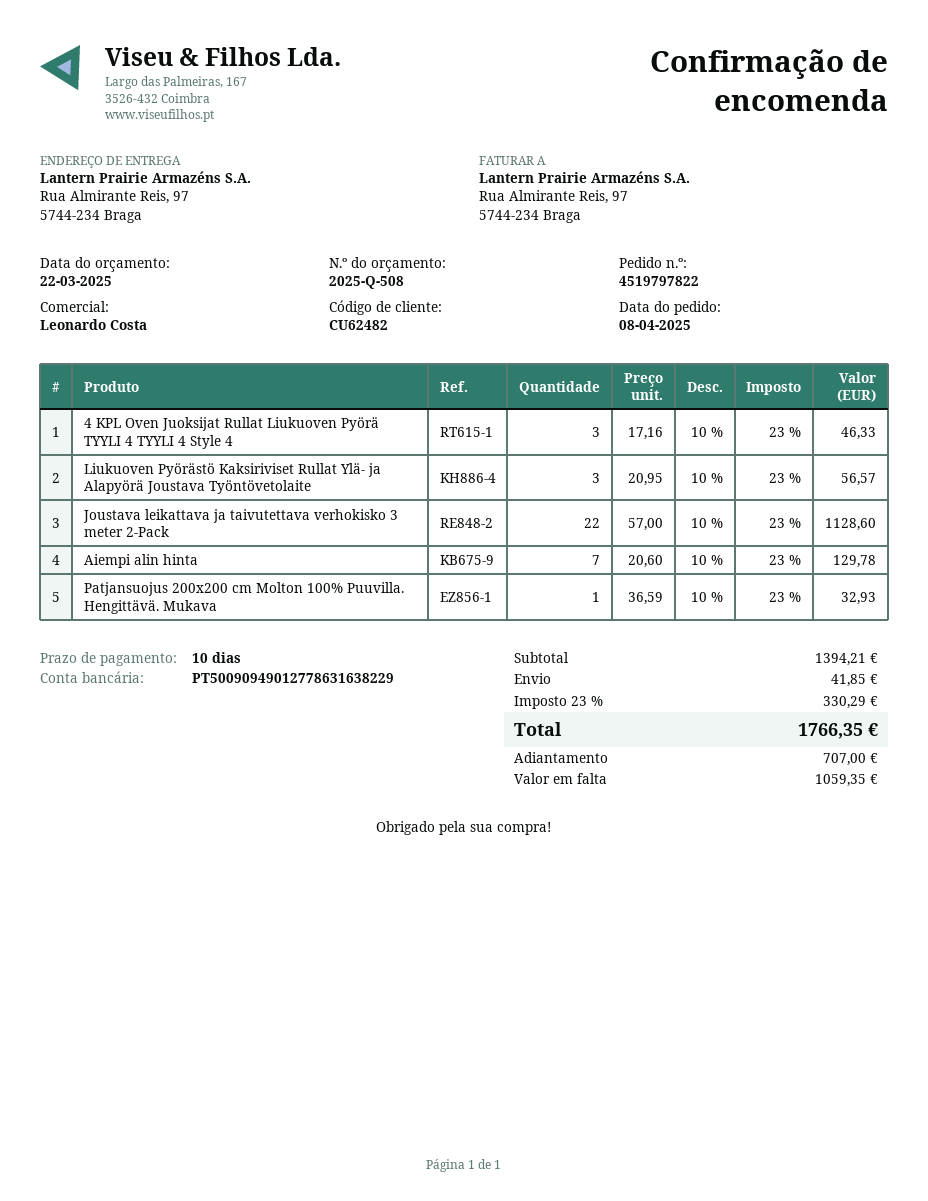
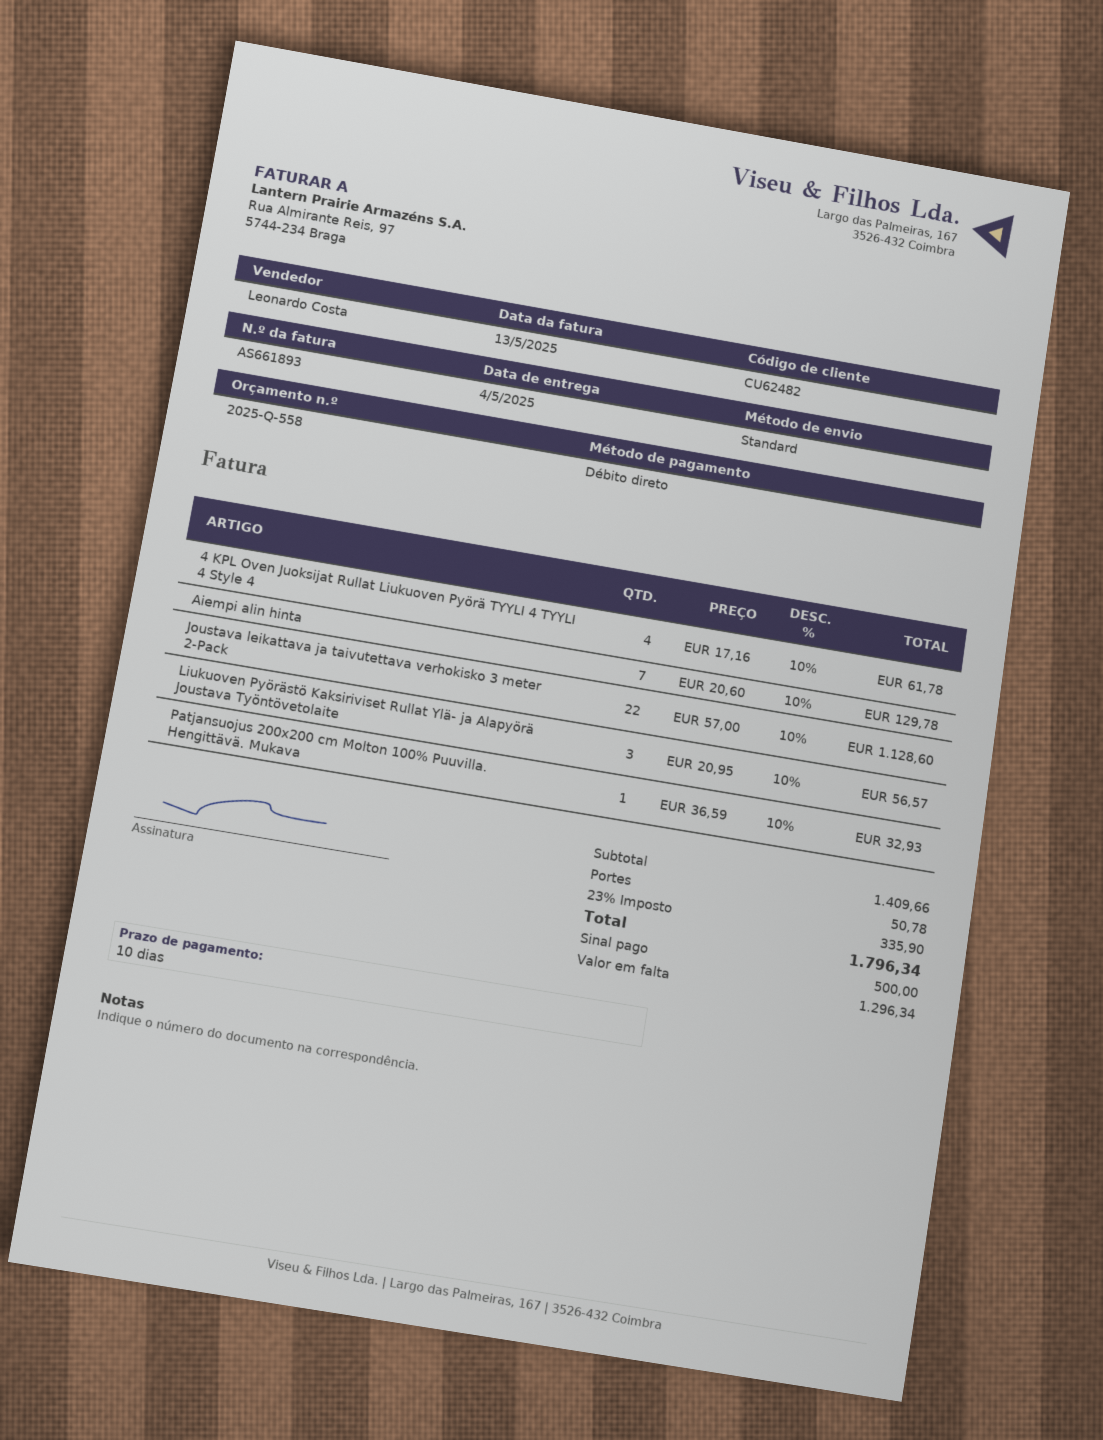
quote number: 2025-Q-508 -> 2025-Q-558
4 KPL Oven Juoksijat Rullat Liukuoven Pyörä TYYLI 4 TYYLI 4 Style 4: 3 x 17.16 - 10% = 46.33 -> 4 x 17.16 - 10% = 61.78
subtotal: 1394.21 -> 1409.66
shipping: 41.85 -> 50.78
tax: 23% = 330.29 -> 23% = 335.90
total: 1766.35 -> 1796.34
deposit: 707.00 -> 500.00
balance: 1059.35 -> 1296.34

